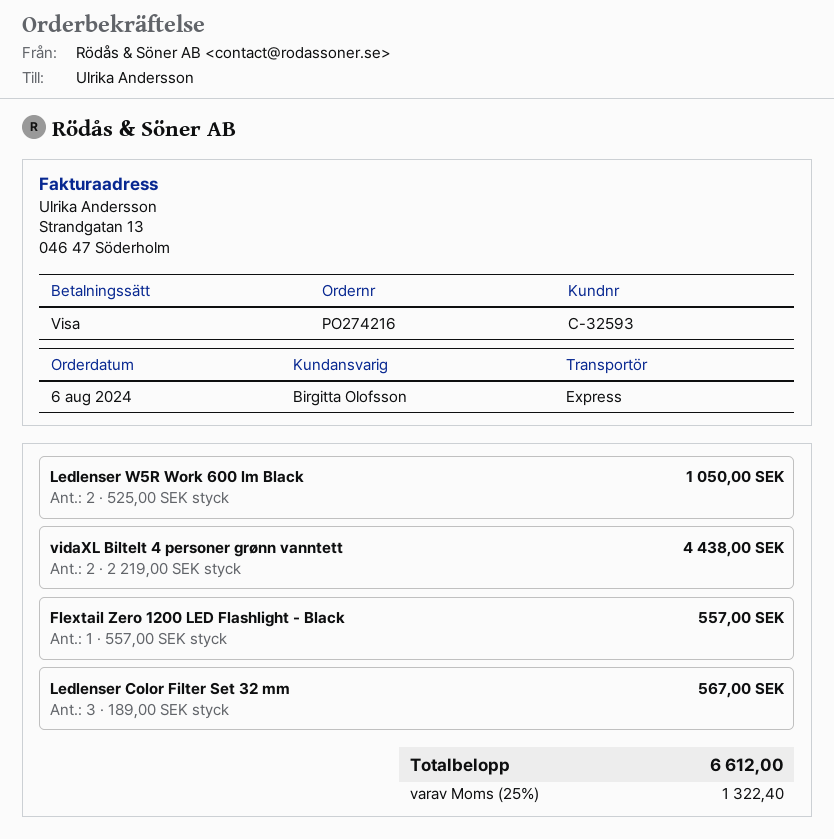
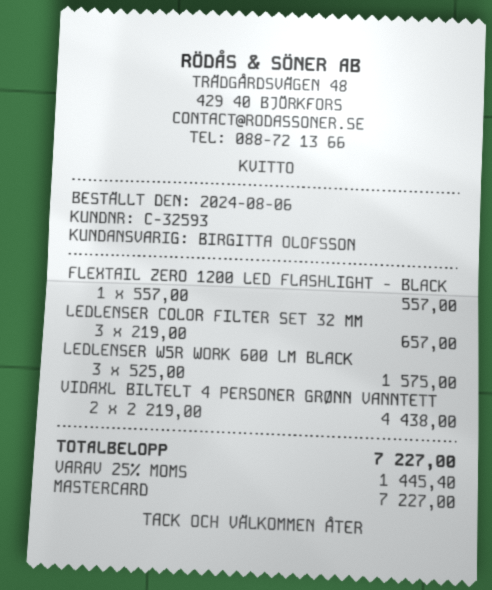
payment method: Visa -> Mastercard
Ledlenser W5R Work 600 lm Black: 2 x 525.00 = 1050.00 -> 3 x 525.00 = 1575.00
Ledlenser Color Filter Set 32 mm: 3 x 189.00 = 567.00 -> 3 x 219.00 = 657.00
tax: 25% = 1322.40 -> 25% = 1445.40
total: 6612.00 -> 7227.00

